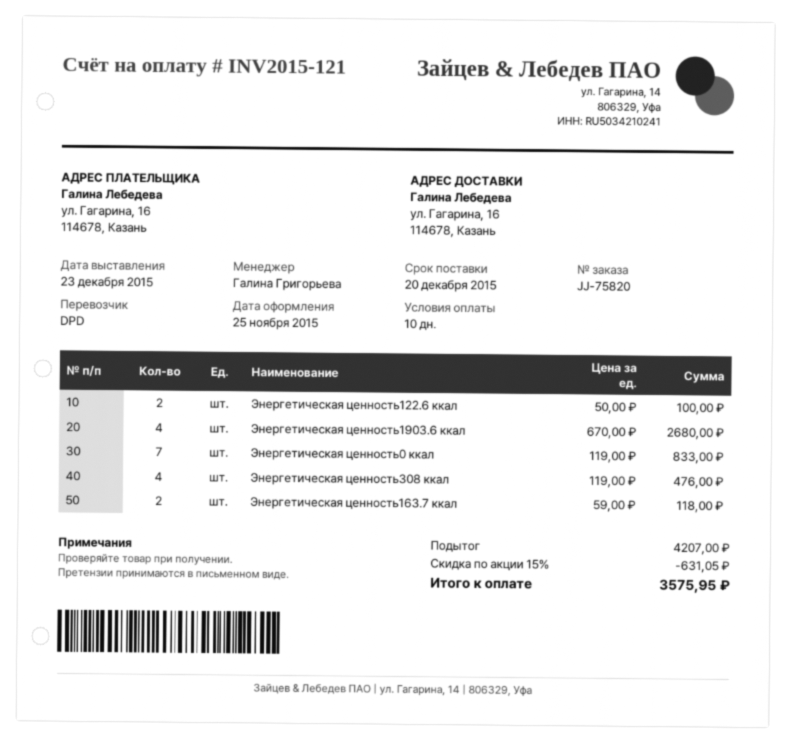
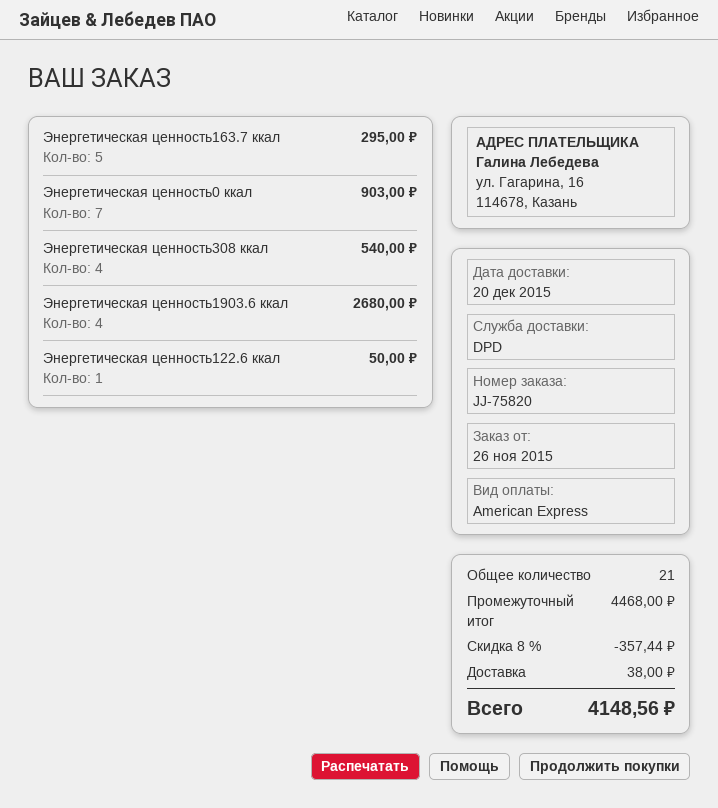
order date: 2015-11-25 -> 2015-11-26
Энергетическая ценность122.6 ккал: 2 for 100.00 -> 1 for 50.00
Энергетическая ценность0 ккал: 7 for 833.00 -> 7 for 903.00
Энергетическая ценность308 ккал: 4 for 476.00 -> 4 for 540.00
Энергетическая ценность163.7 ккал: 2 for 118.00 -> 5 for 295.00
subtotal: 4207.00 -> 4468.00
discount: 15% = 631.05 -> 8% = 357.44
shipping: none -> 38.00
total: 3575.95 -> 4148.56

